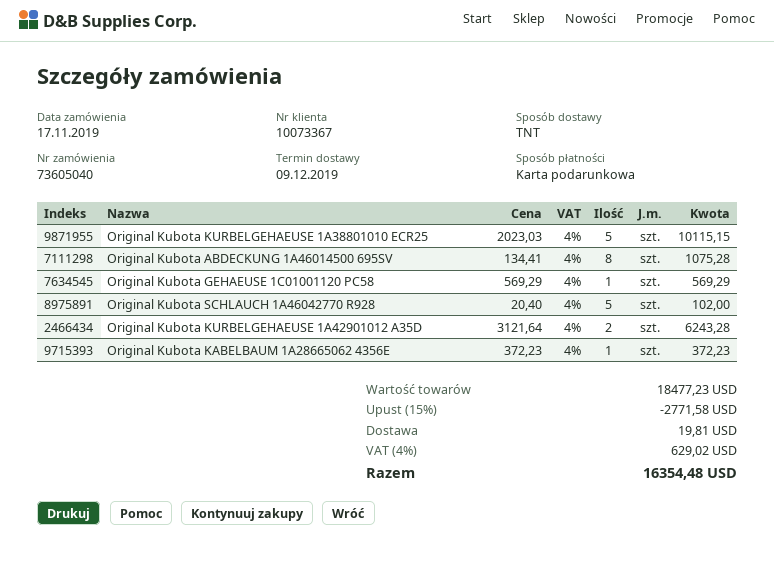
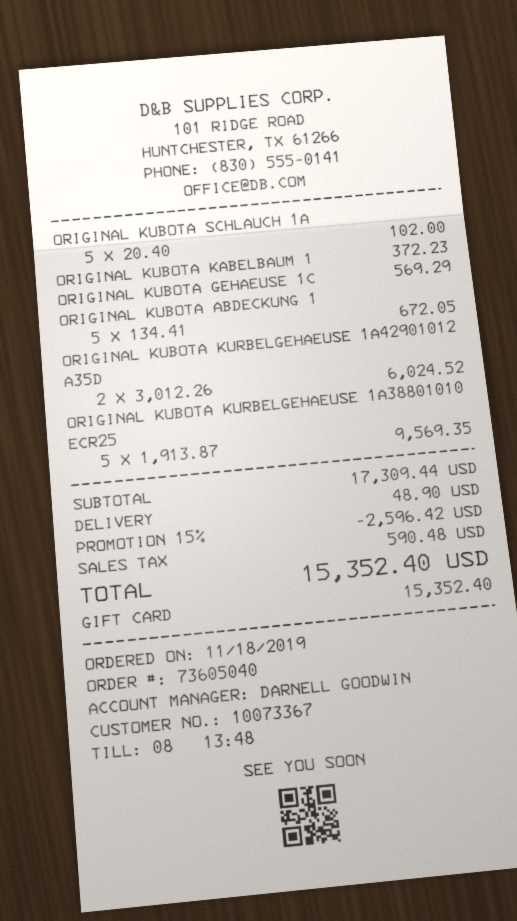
order date: 2019-11-17 -> 2019-11-18
Original Kubota KURBELGEHAEUSE 1A38801010 ECR25: 5 x 2023.03 = 10115.15 -> 5 x 1913.87 = 9569.35
Original Kubota ABDECKUNG 1A46014500 695SV: 8 x 134.41 = 1075.28 -> 5 x 134.41 = 672.05
Original Kubota KURBELGEHAEUSE 1A42901012 A35D: 2 x 3121.64 = 6243.28 -> 2 x 3012.26 = 6024.52
subtotal: 18477.23 -> 17309.44
discount: 15% = 2771.58 -> 15% = 2596.42
shipping: 19.81 -> 48.90
tax: 629.02 -> 590.48
total: 16354.48 -> 15352.40

